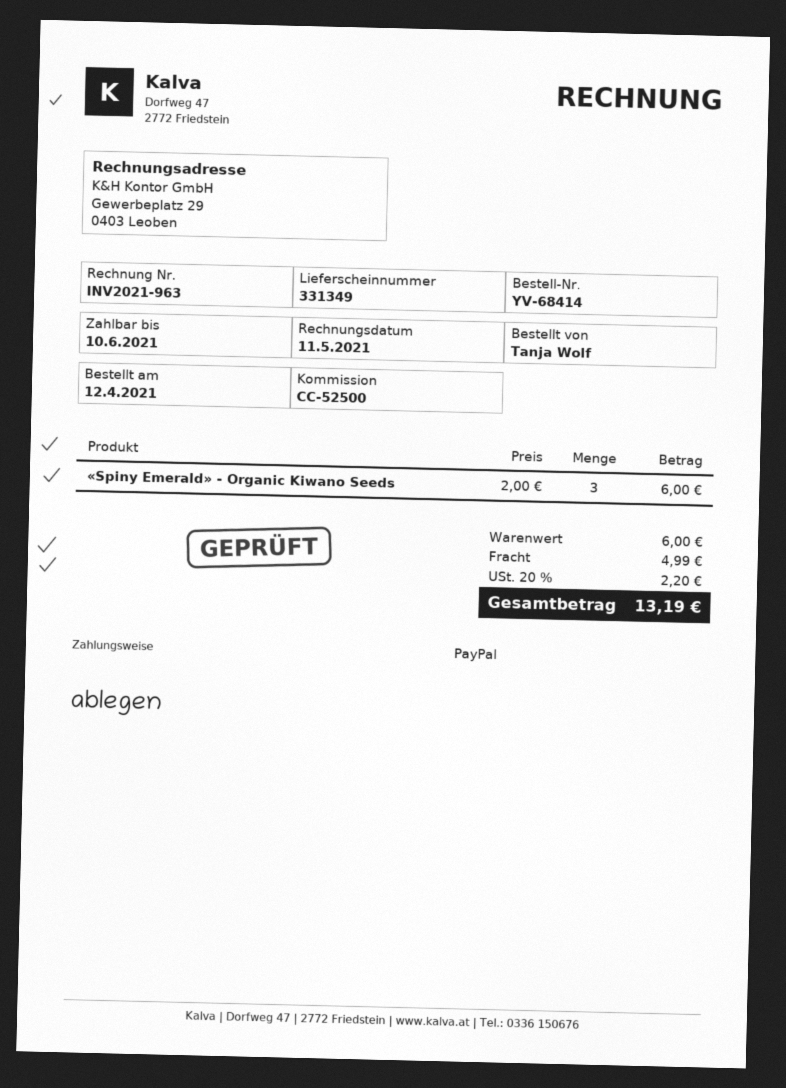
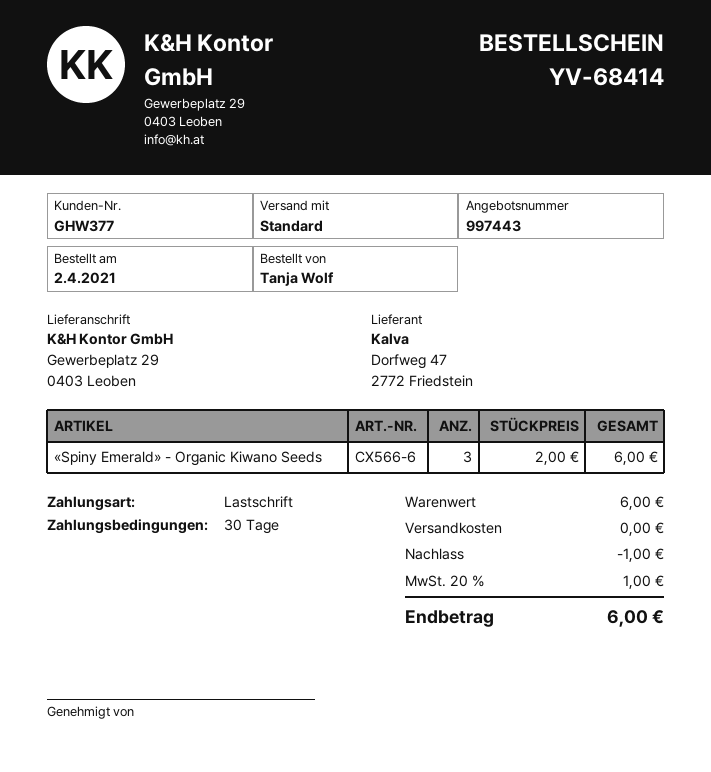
order date: 2021-04-12 -> 2021-04-02
payment method: PayPal -> direct debit
discount: none -> 1.00
shipping: 4.99 -> 0.00
tax: 20% = 2.20 -> 20% = 1.00
total: 13.19 -> 6.00

